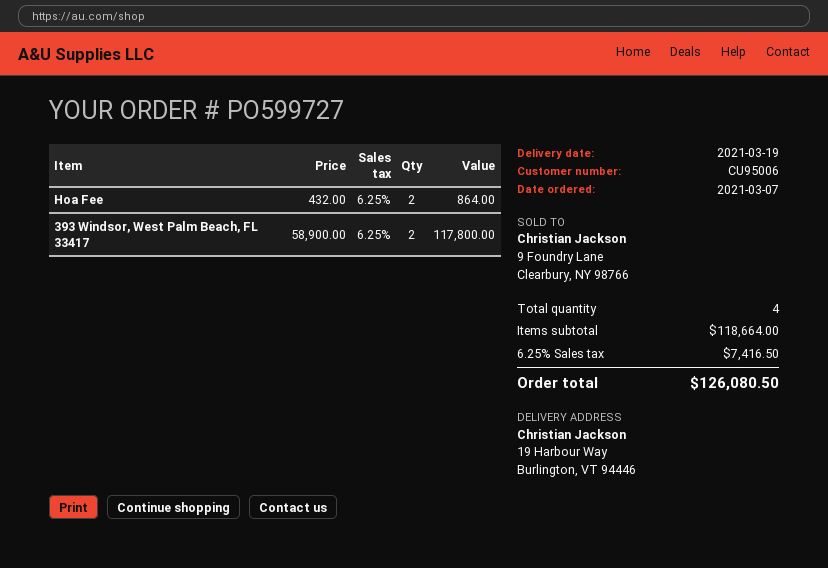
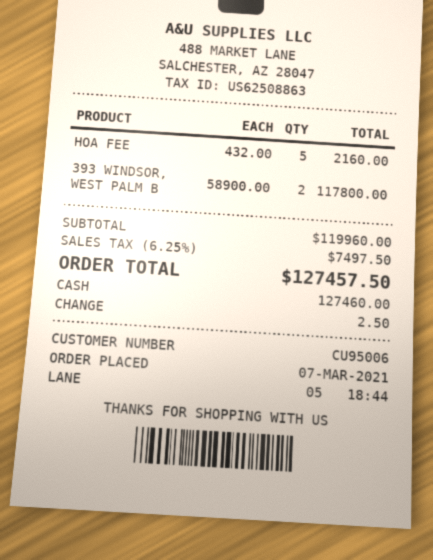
Hoa Fee: 2 x 432.00 = 864.00 -> 5 x 432.00 = 2160.00
subtotal: 118664.00 -> 119960.00
tax: 6.25% = 7416.50 -> 6.25% = 7497.50
total: 126080.50 -> 127457.50

